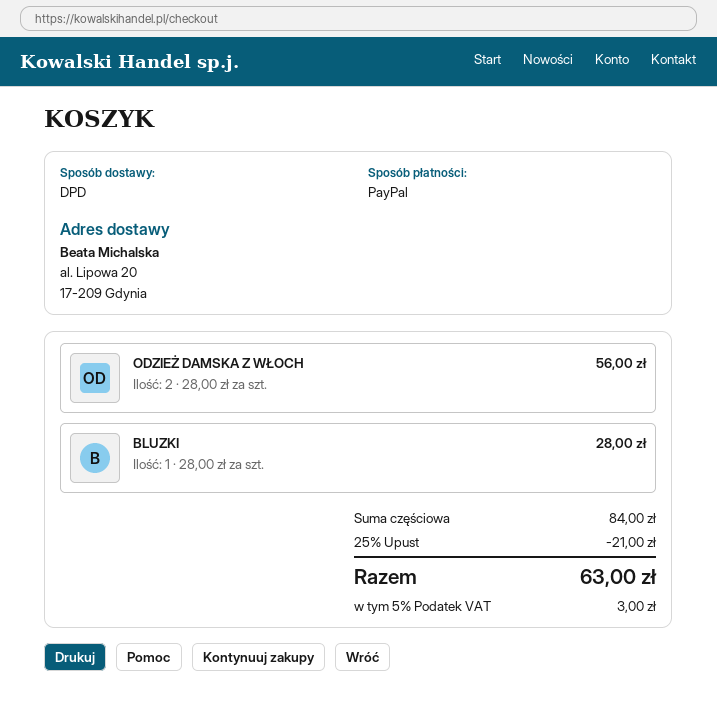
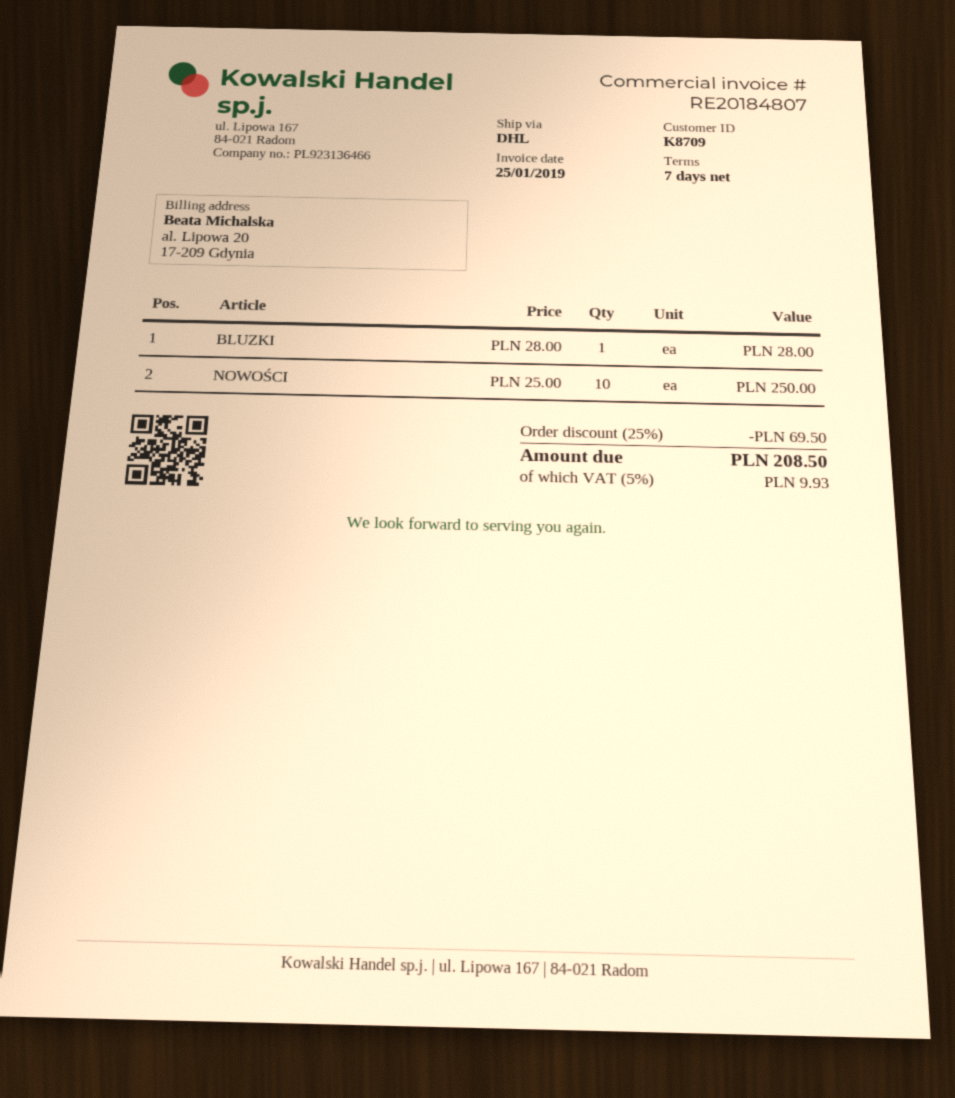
shipping method: DPD -> DHL
ODZIEŻ DAMSKA Z WŁOCH: 2 x 28.00 = 56.00 -> none
NOWOŚCI: none -> 10 x 25.00 = 250.00
discount: 25% = 21.00 -> 25% = 69.50
tax: 5% = 3.00 -> 5% = 9.93
total: 63.00 -> 208.50

